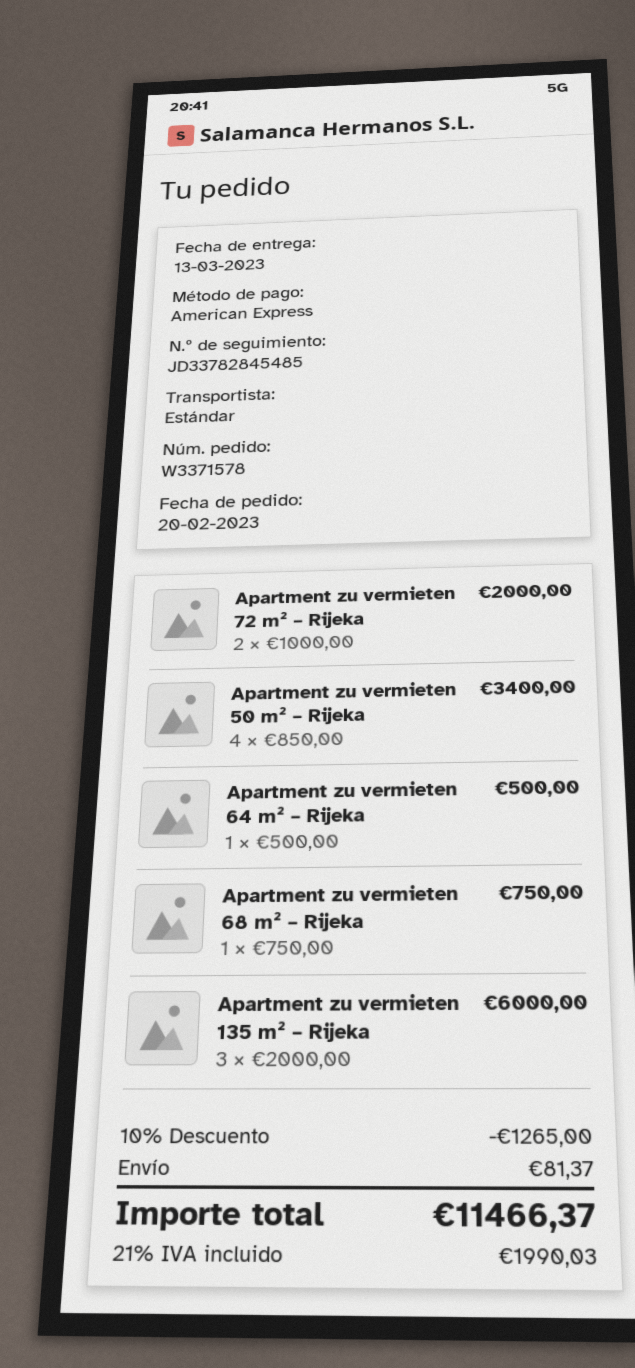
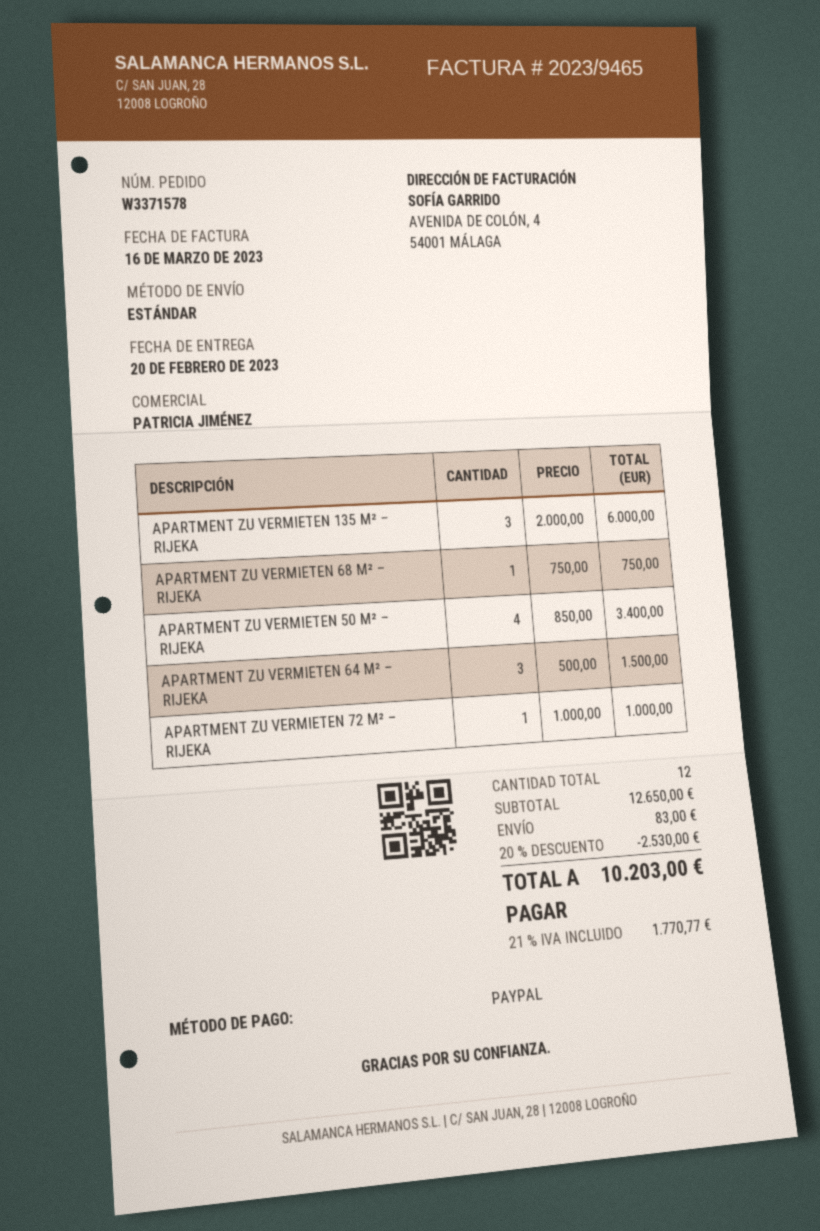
delivery date: 2023-03-13 -> 2023-02-20
payment method: American Express -> PayPal
Apartment zu vermieten 72 m² – Rijeka: 2 x 1000.00 = 2000.00 -> 1 x 1000.00 = 1000.00
Apartment zu vermieten 64 m² – Rijeka: 1 x 500.00 = 500.00 -> 3 x 500.00 = 1500.00
discount: 10% = 1265.00 -> 20% = 2530.00
shipping: 81.37 -> 83.00
tax: 21% = 1990.03 -> 21% = 1770.77
total: 11466.37 -> 10203.00

